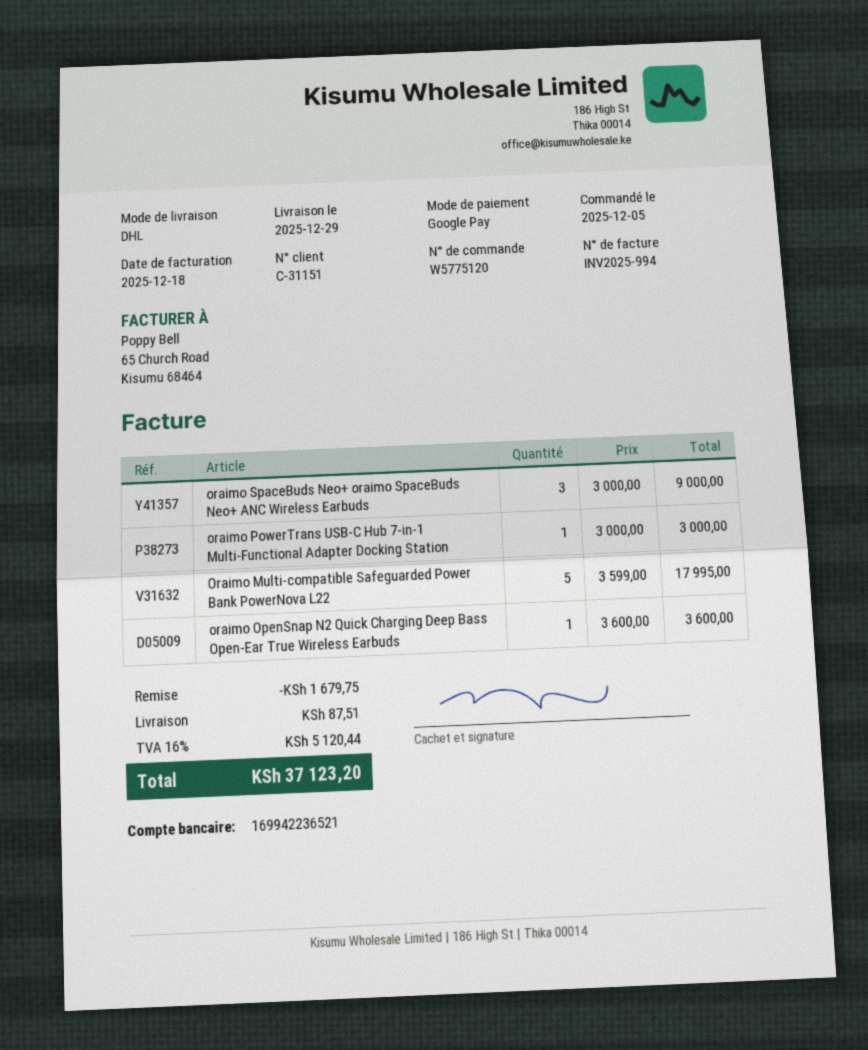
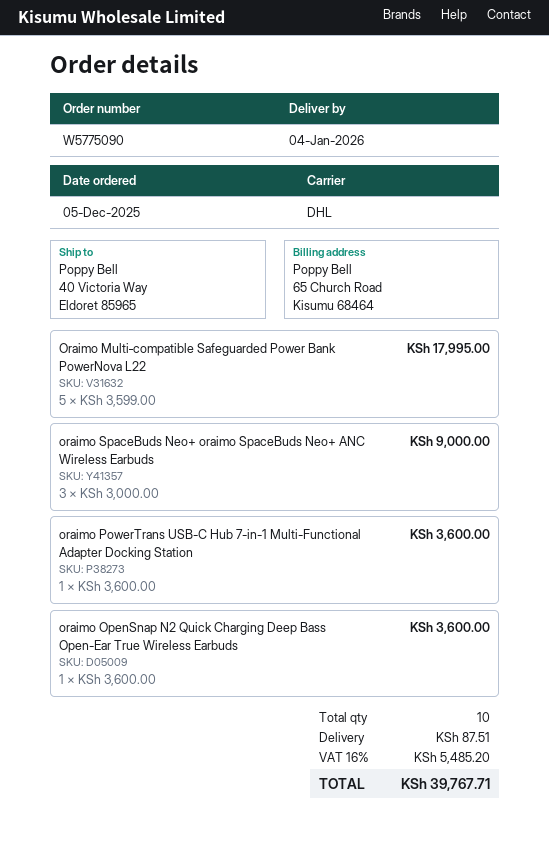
order number: W5775120 -> W5775090
delivery date: 2025-12-29 -> 2026-01-04
oraimo PowerTrans USB-C Hub 7-in-1 Multi-Functional Adapter Docking Station: 1 x 3000.00 = 3000.00 -> 1 x 3600.00 = 3600.00
discount: 1679.75 -> none
tax: 16% = 5120.44 -> 16% = 5485.20
total: 37123.20 -> 39767.71

